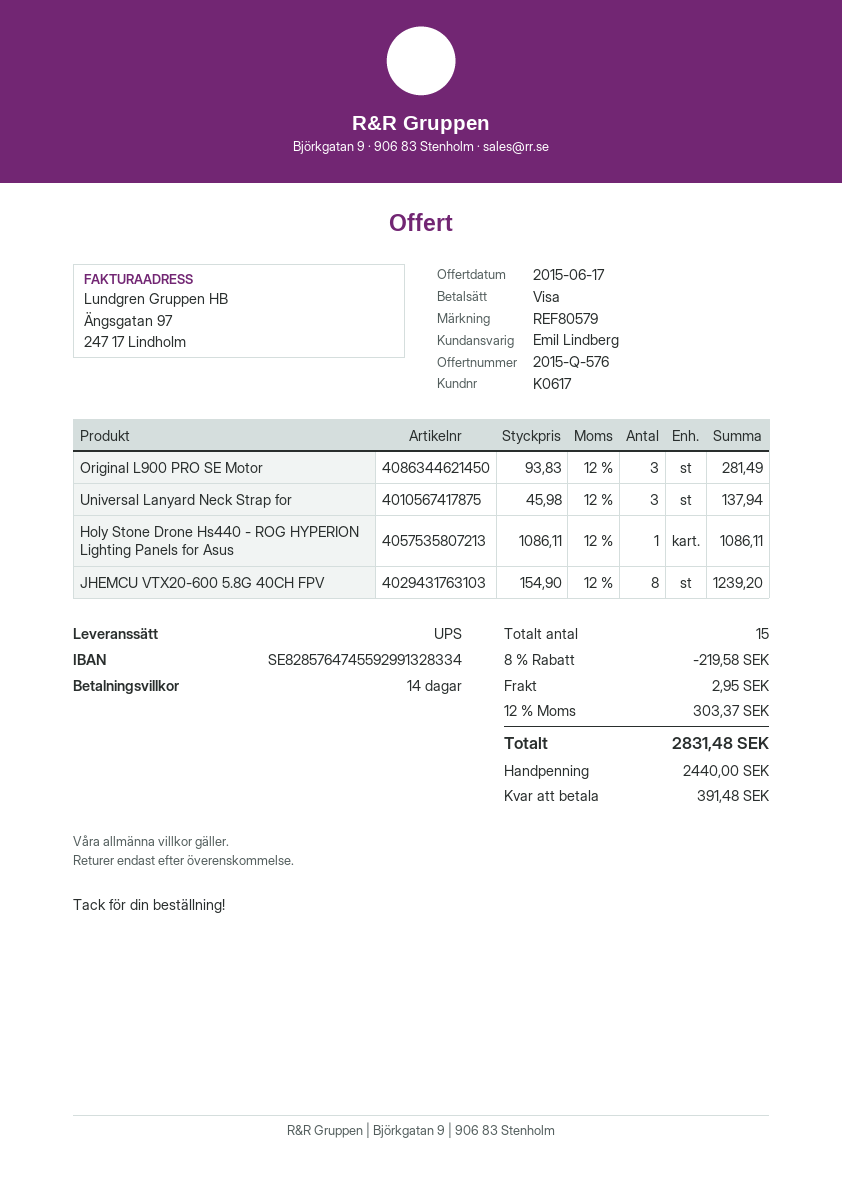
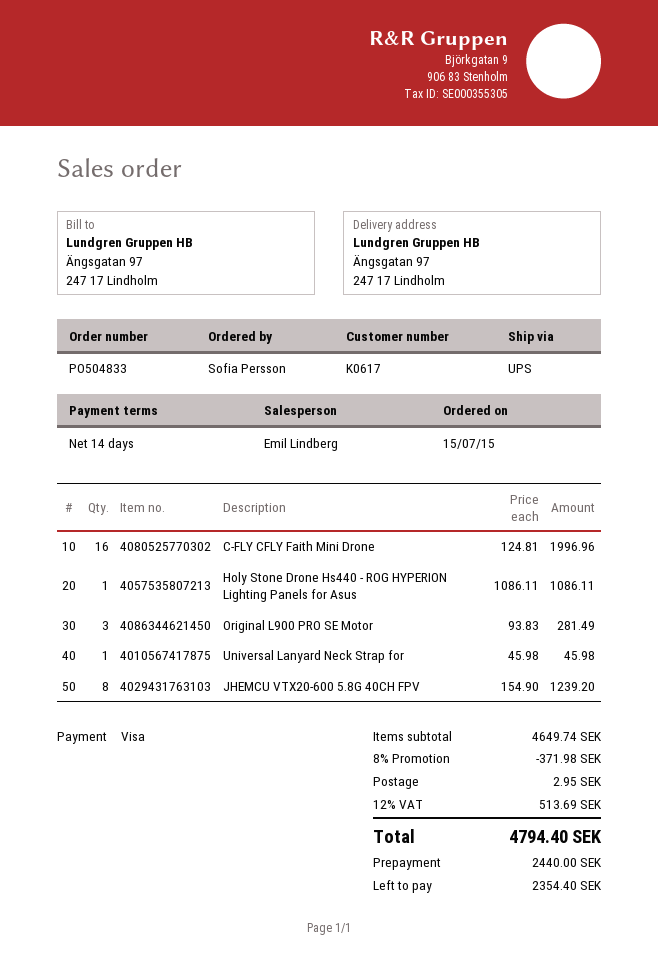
Universal Lanyard Neck Strap for: 3 x 45.98 = 137.94 -> 1 x 45.98 = 45.98
C-FLY CFLY Faith Mini Drone: none -> 16 x 124.81 = 1996.96
discount: 8% = 219.58 -> 8% = 371.98
tax: 12% = 303.37 -> 12% = 513.69
total: 2831.48 -> 4794.40
balance: 391.48 -> 2354.40

